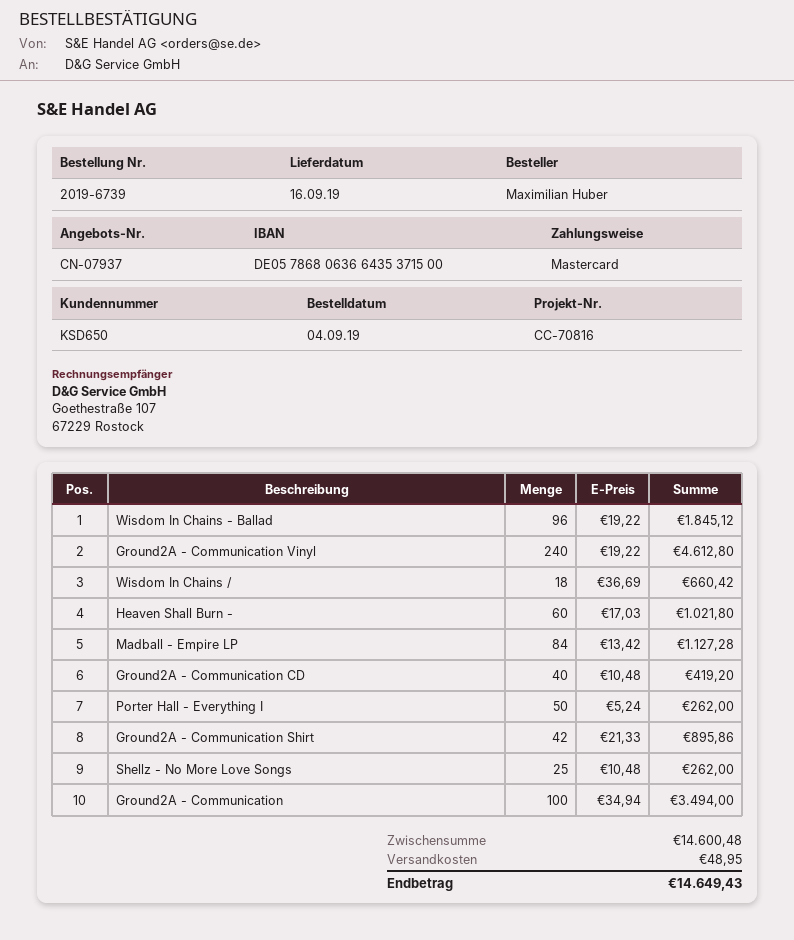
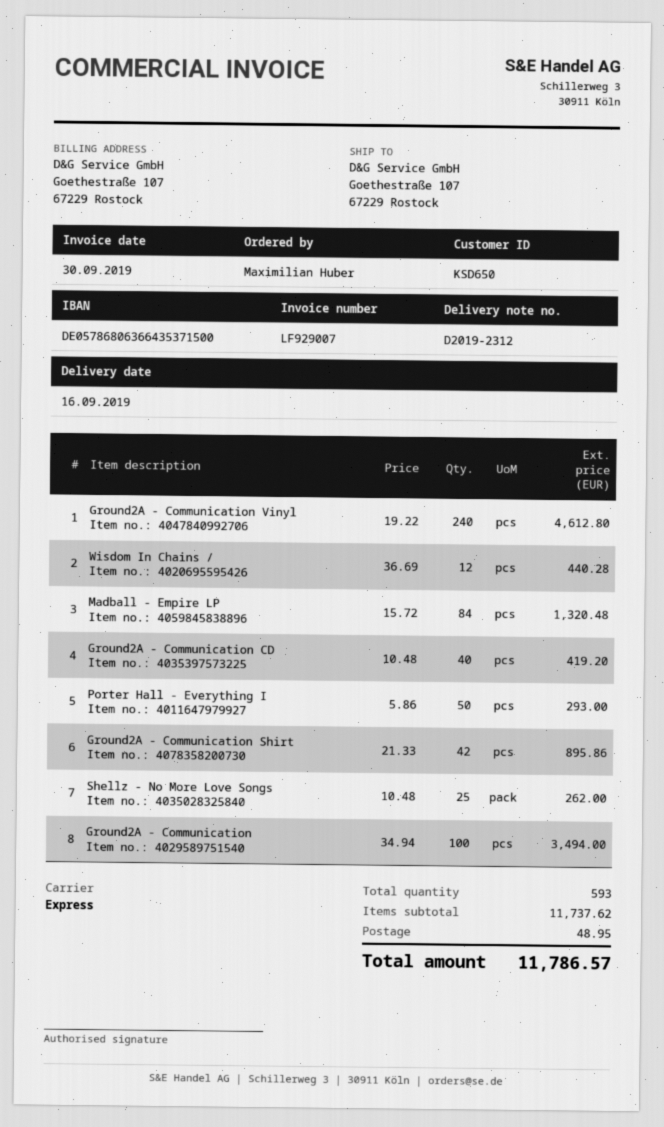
Wisdom In Chains - Ballad: 96 x 19.22 = 1845.12 -> none
Wisdom In Chains /: 18 x 36.69 = 660.42 -> 12 x 36.69 = 440.28
Heaven Shall Burn -: 60 x 17.03 = 1021.80 -> none
Madball - Empire LP: 84 x 13.42 = 1127.28 -> 84 x 15.72 = 1320.48
Porter Hall - Everything I: 50 x 5.24 = 262.00 -> 50 x 5.86 = 293.00
subtotal: 14600.48 -> 11737.62
total: 14649.43 -> 11786.57

